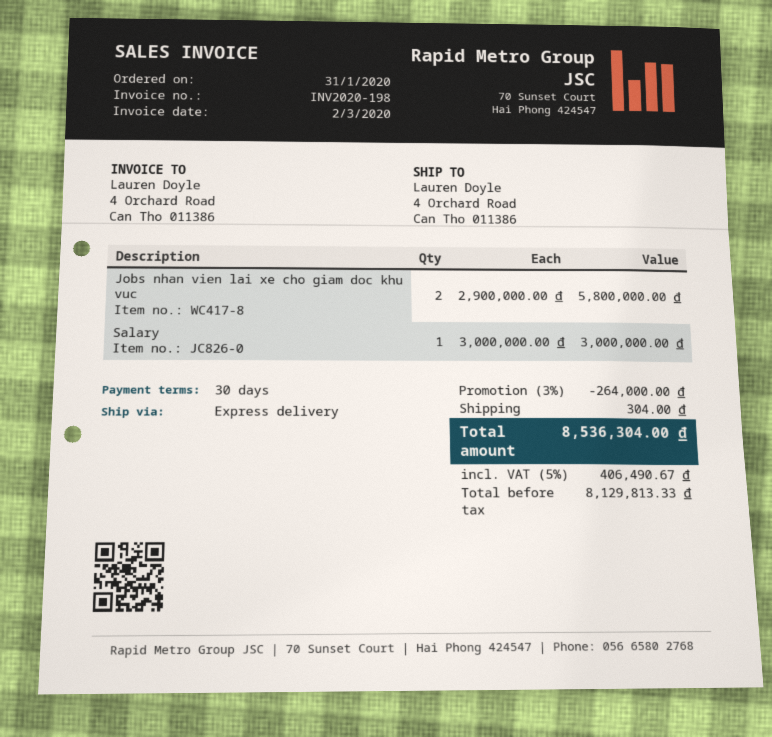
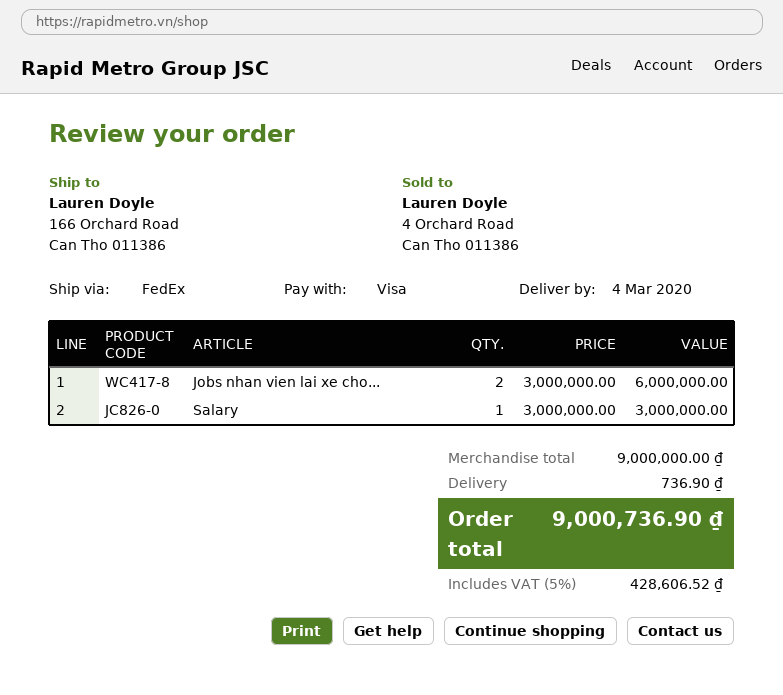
shipping method: express -> FedEx
ship to: 4 Orchard Road, Can Tho 011386 -> 166 Orchard Road, Can Tho 011386
Jobs nhan vien lai xe cho giam doc khu vuc: 2 x 2900000.00 = 5800000.00 -> 2 x 3000000.00 = 6000000.00
discount: 3% = 264000.00 -> none
shipping: 304.00 -> 736.90
tax: 5% = 406490.67 -> 5% = 428606.52
total: 8536304.00 -> 9000736.90

